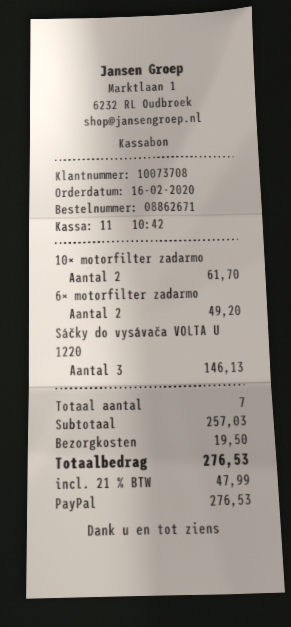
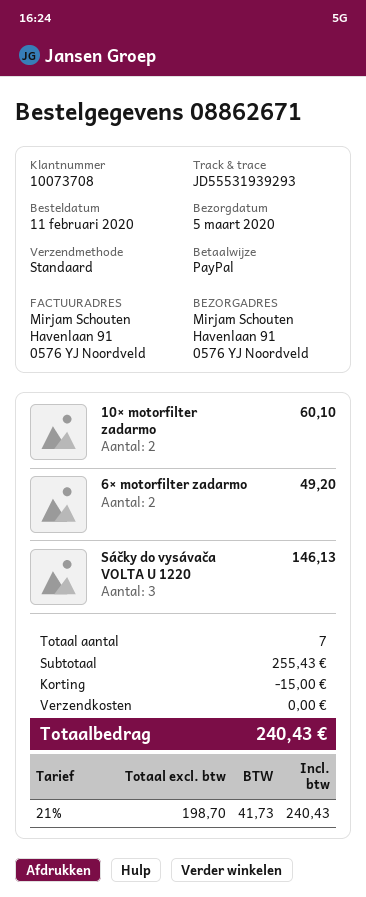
order date: 2020-02-16 -> 2020-02-11
10× motorfilter zadarmo: 2 for 61.70 -> 2 for 60.10
subtotal: 257.03 -> 255.43
discount: none -> 15.00
shipping: 19.50 -> 0.00
tax: 21% = 47.99 -> 21% = 41.73
total: 276.53 -> 240.43

